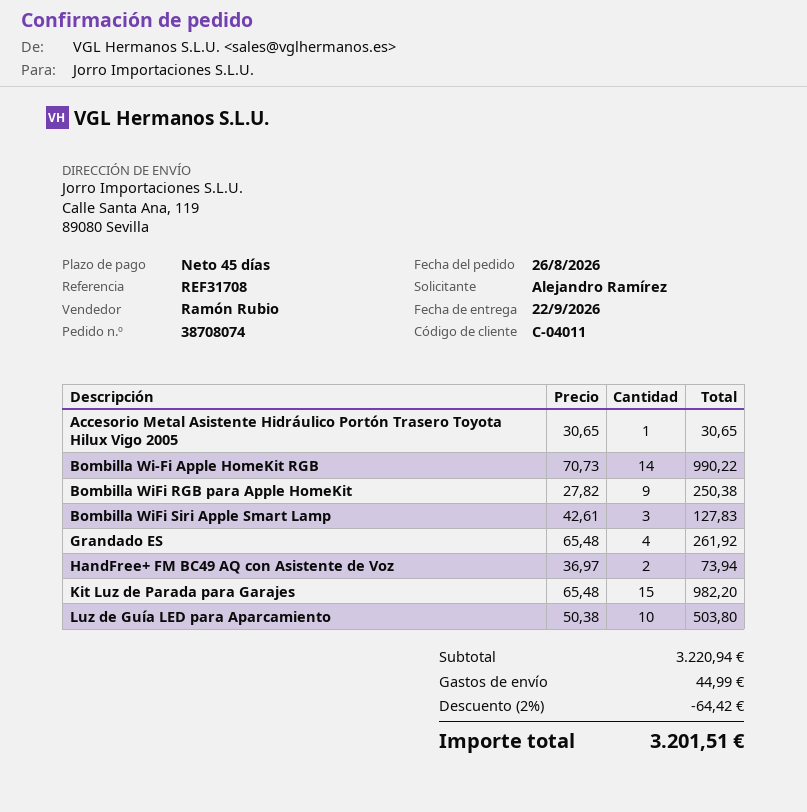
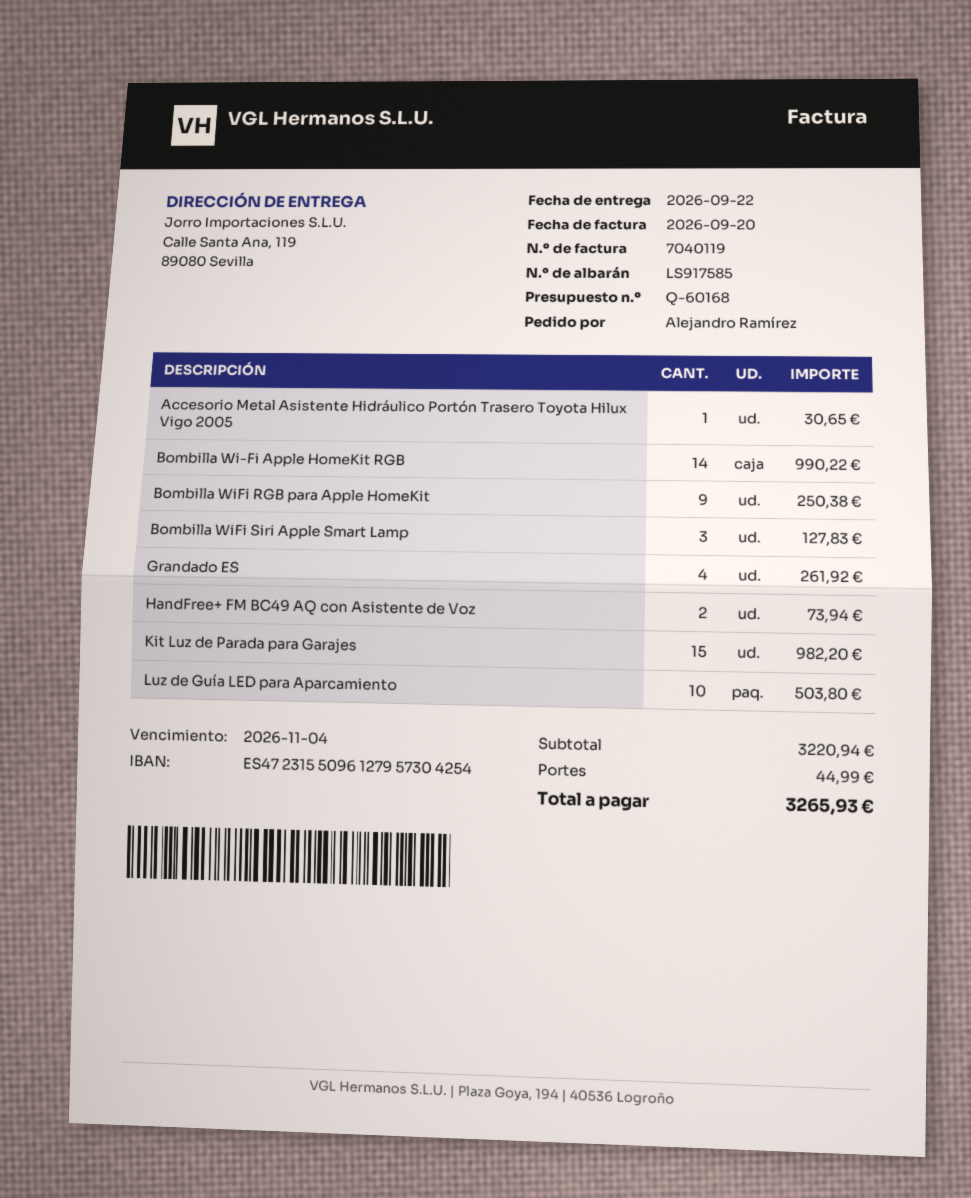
discount: 2% = 64.42 -> none
total: 3201.51 -> 3265.93

